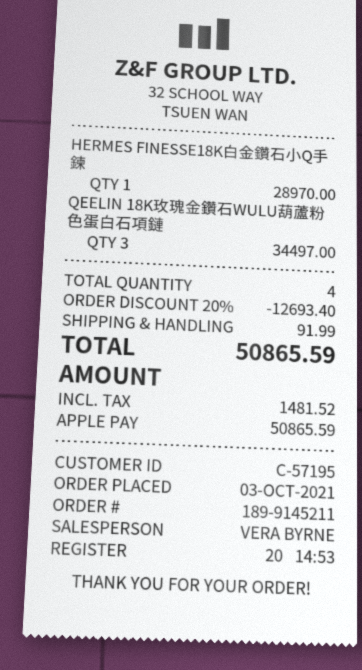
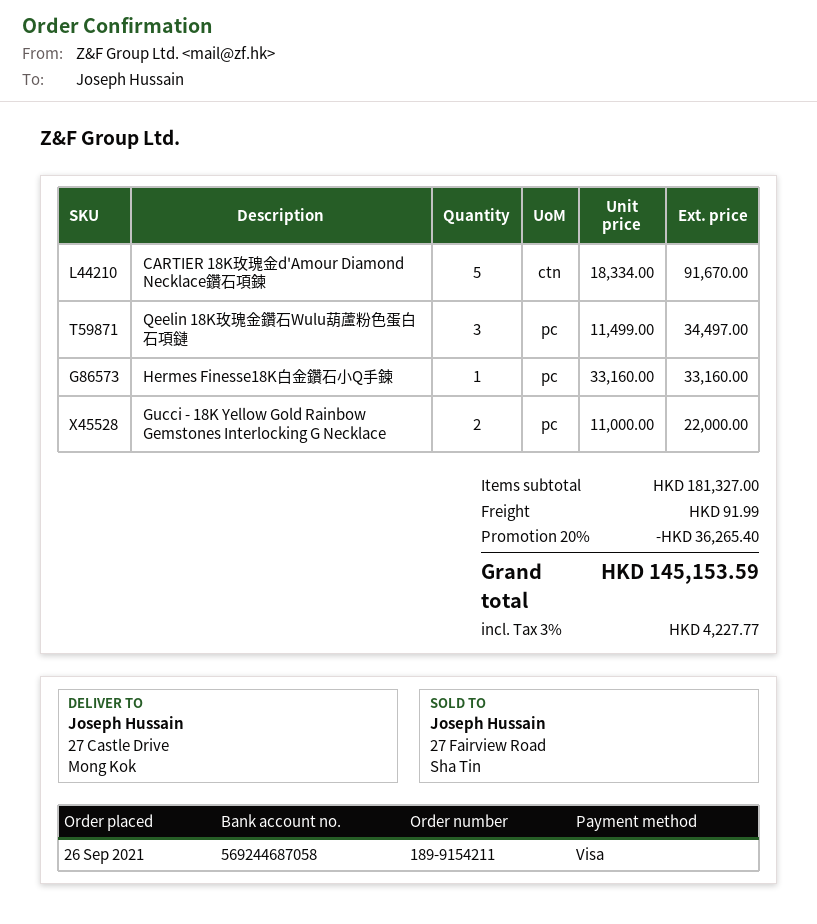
order number: 189-9145211 -> 189-9154211
order date: 2021-10-03 -> 2021-09-26
payment method: Apple Pay -> Visa
HERMES FINESSE18K白金鑽石小Q手鍊: 1 for 28970.00 -> 1 for 33160.00
CARTIER 18K玫瑰金d'Amour Diamond Necklace鑽石項鍊: none -> 5 for 91670.00
Gucci - 18K Yellow Gold Rainbow Gemstones Interlocking G Necklace: none -> 2 for 22000.00
discount: 20% = 12693.40 -> 20% = 36265.40
tax: 1481.52 -> 4227.77
total: 50865.59 -> 145153.59

